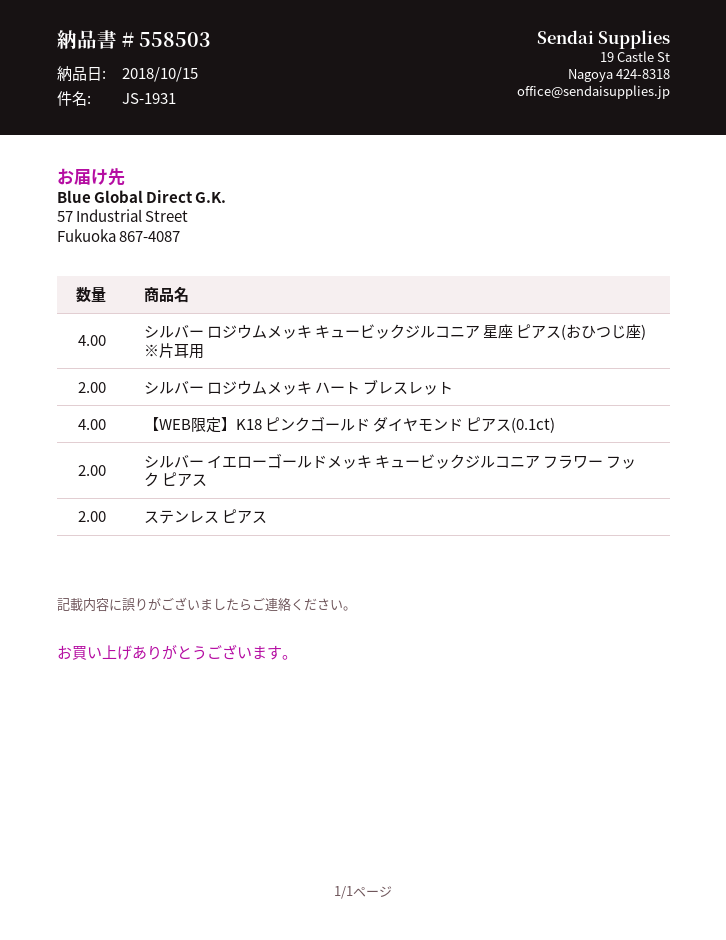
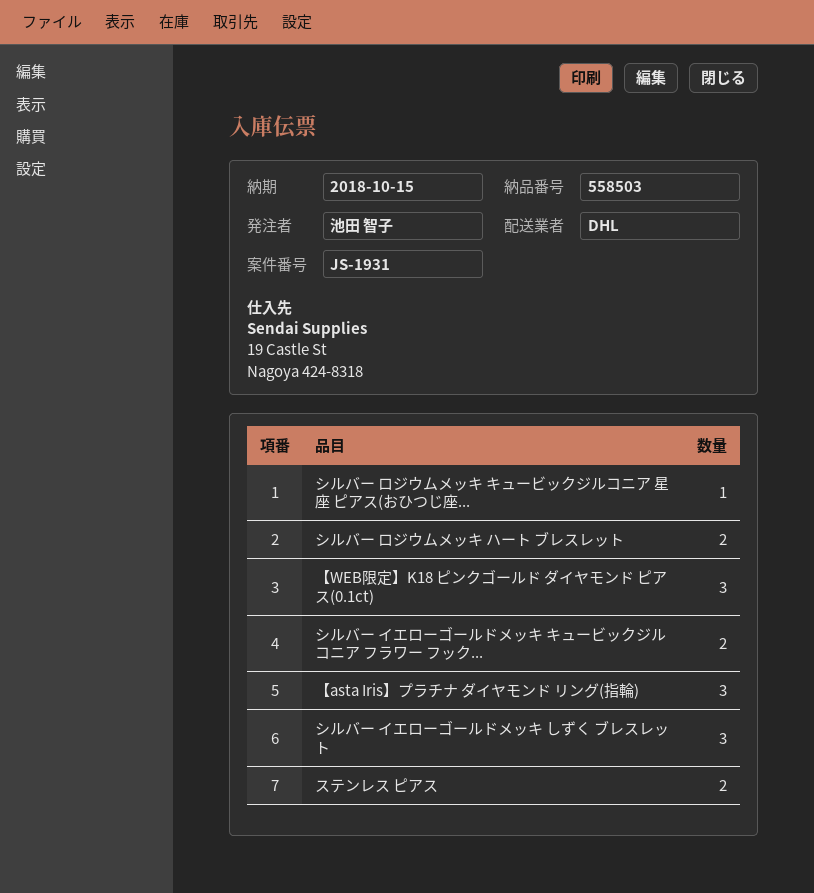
シルバー ロジウムメッキ キュービックジルコニア 星座 ピアス(おひつじ座) ※片耳用: 4 -> 1
【WEB限定】K18 ピンクゴールド ダイヤモンド ピアス(0.1ct): 4 -> 3
【asta Iris】プラチナ ダイヤモンド リング(指輪): none -> 3
シルバー イエローゴールドメッキ しずく ブレスレット: none -> 3

